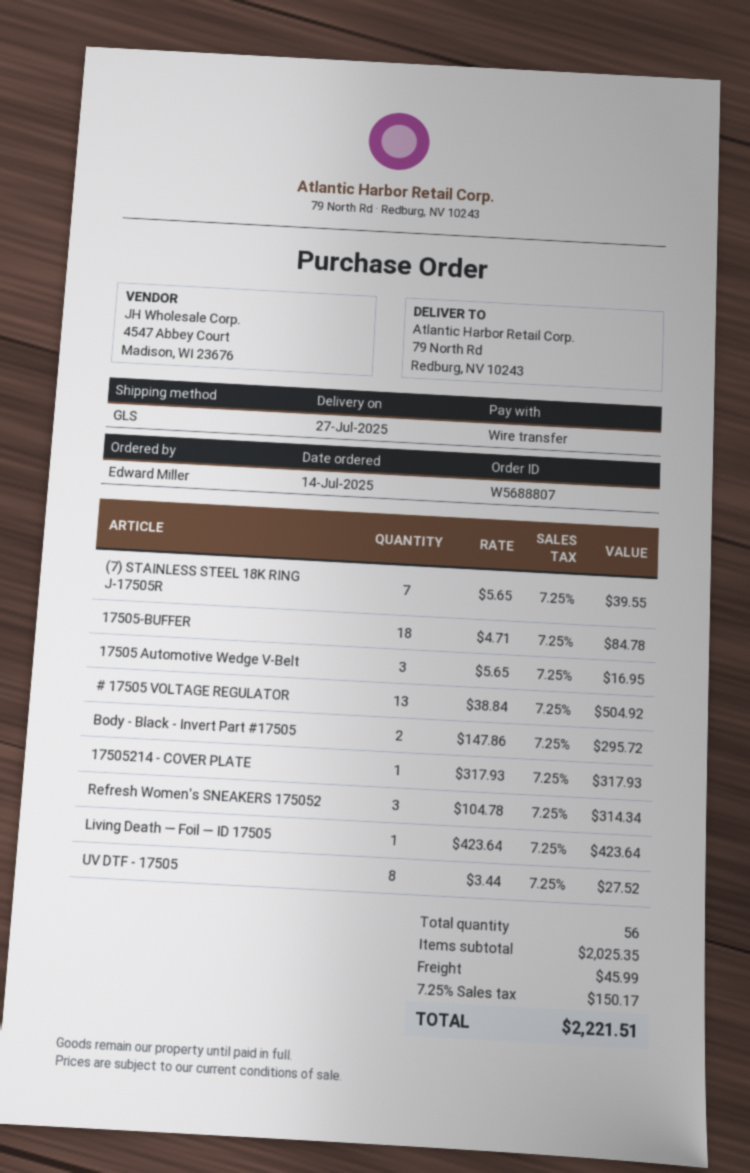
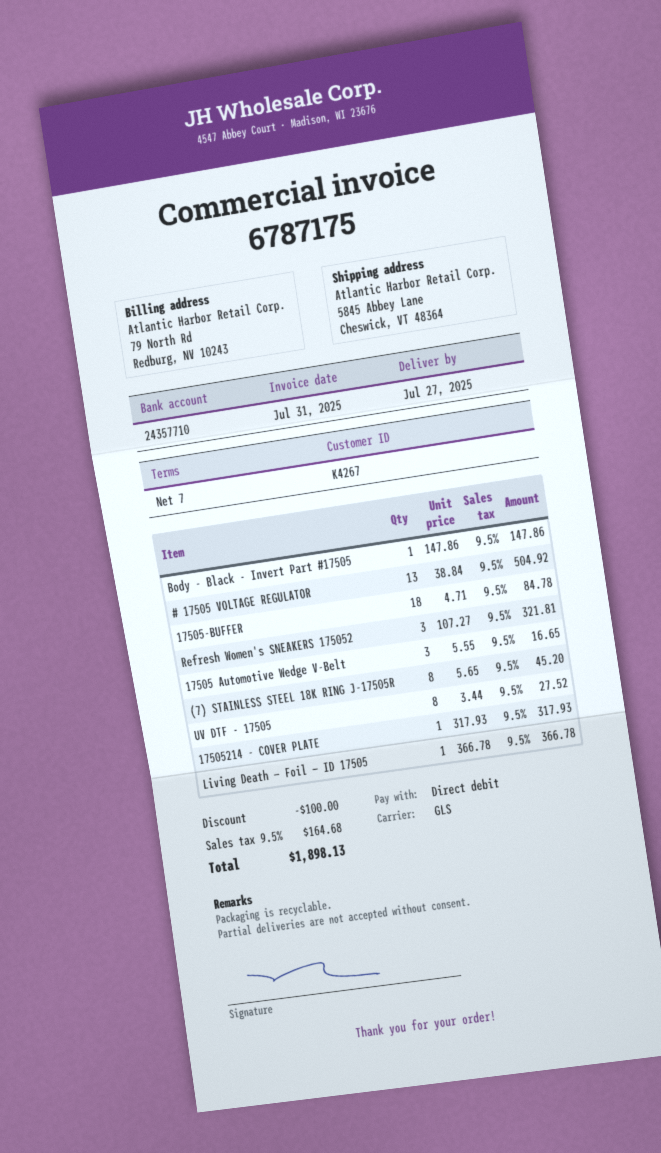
payment method: bank transfer -> direct debit
ship to: 79 North Rd, Redburg, NV 10243 -> 5845 Abbey Lane, Cheswick, VT 48364
(7) STAINLESS STEEL 18K RING J-17505R: 7 x 5.65 = 39.55 -> 8 x 5.65 = 45.20
17505 Automotive Wedge V-Belt: 3 x 5.65 = 16.95 -> 3 x 5.55 = 16.65
Body - Black - Invert Part #17505: 2 x 147.86 = 295.72 -> 1 x 147.86 = 147.86
Refresh Women's SNEAKERS 175052: 3 x 104.78 = 314.34 -> 3 x 107.27 = 321.81
Living Death — Foil — ID 17505: 1 x 423.64 = 423.64 -> 1 x 366.78 = 366.78
discount: none -> 100.00
shipping: 45.99 -> none
tax: 7.25% = 150.17 -> 9.5% = 164.68
total: 2221.51 -> 1898.13

